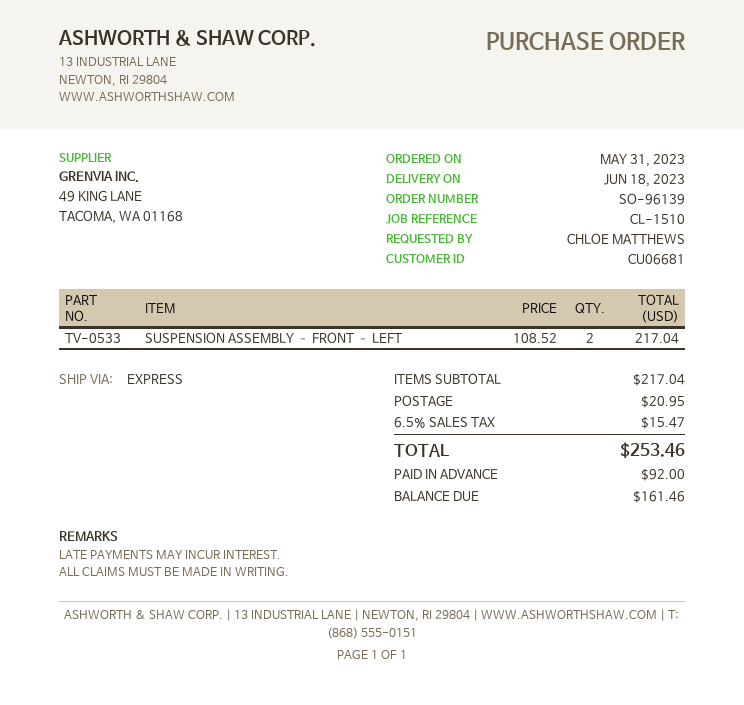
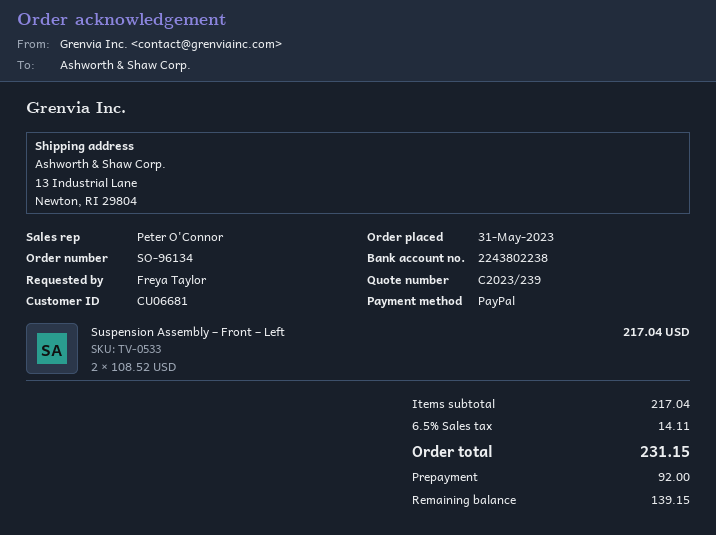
order number: SO-96139 -> SO-96134
ordered by: CHLOE MATTHEWS -> Freya Taylor
shipping: 20.95 -> none
tax: 6.5% = 15.47 -> 6.5% = 14.11
total: 253.46 -> 231.15
balance: 161.46 -> 139.15

